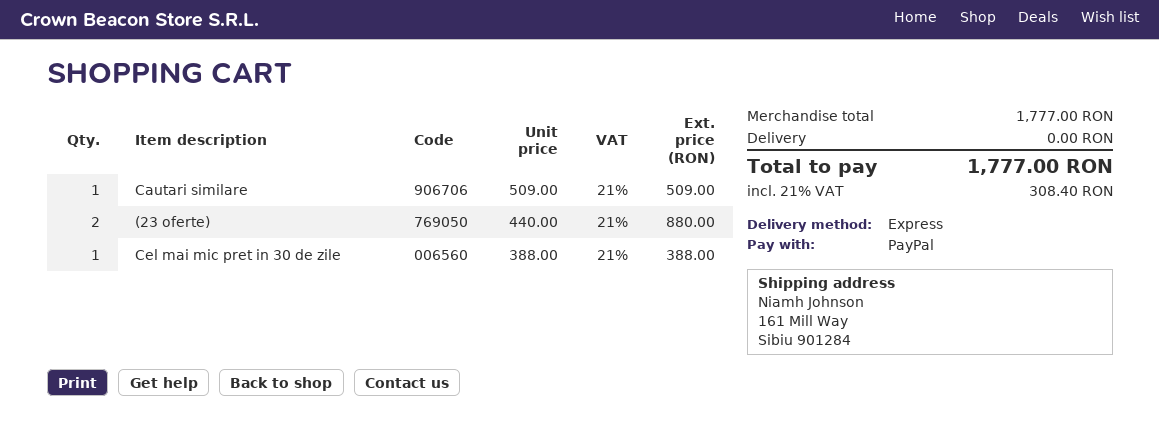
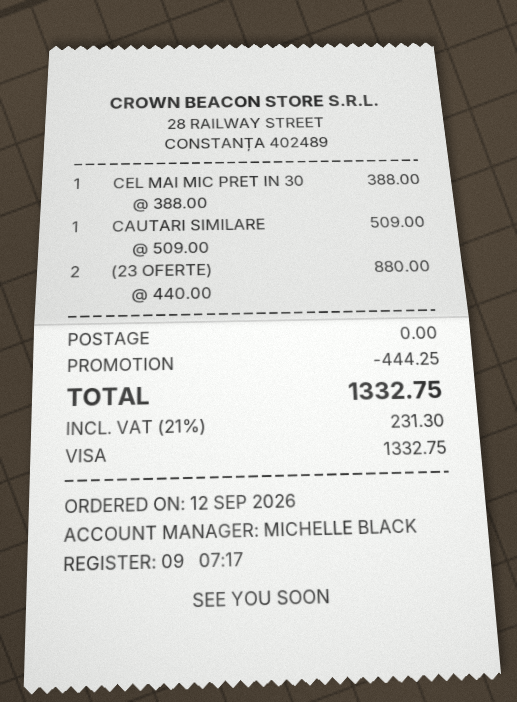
payment method: PayPal -> Visa
discount: none -> 444.25
tax: 21% = 308.40 -> 21% = 231.30
total: 1777.00 -> 1332.75

